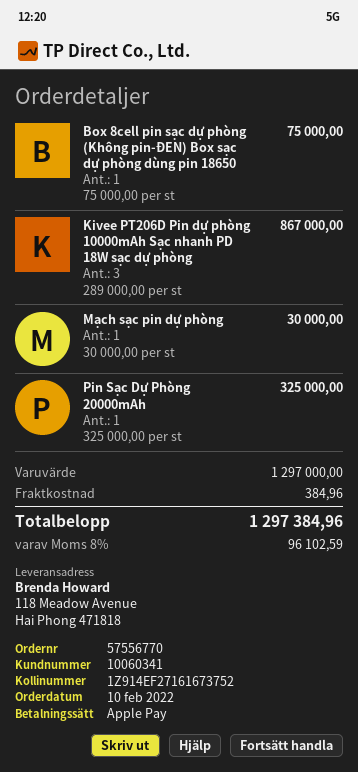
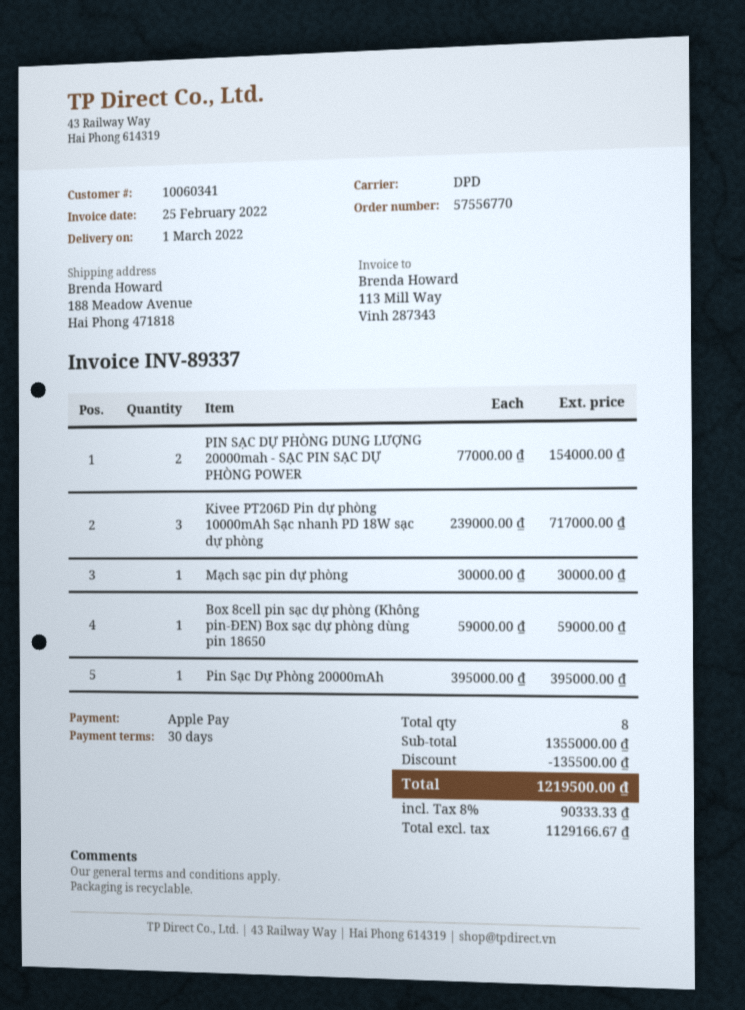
ship to: 118 Meadow Avenue, Hai Phong 471818 -> 188 Meadow Avenue, Hai Phong 471818
Box 8cell pin sạc dự phòng (Không pin-ĐEN) Box sạc dự phòng dùng pin 18650: 1 x 75000.00 = 75000.00 -> 1 x 59000.00 = 59000.00
Kivee PT206D Pin dự phòng 10000mAh Sạc nhanh PD 18W sạc dự phòng: 3 x 289000.00 = 867000.00 -> 3 x 239000.00 = 717000.00
Pin Sạc Dự Phòng 20000mAh: 1 x 325000.00 = 325000.00 -> 1 x 395000.00 = 395000.00
PIN SẠC DỰ PHÒNG DUNG LƯỢNG 20000mah - SẠC PIN SẠC DỰ PHÒNG POWER: none -> 2 x 77000.00 = 154000.00
subtotal: 1297000.00 -> 1355000.00
discount: none -> 135500.00
shipping: 384.96 -> none
tax: 8% = 96102.59 -> 8% = 90333.33
total: 1297384.96 -> 1219500.00

